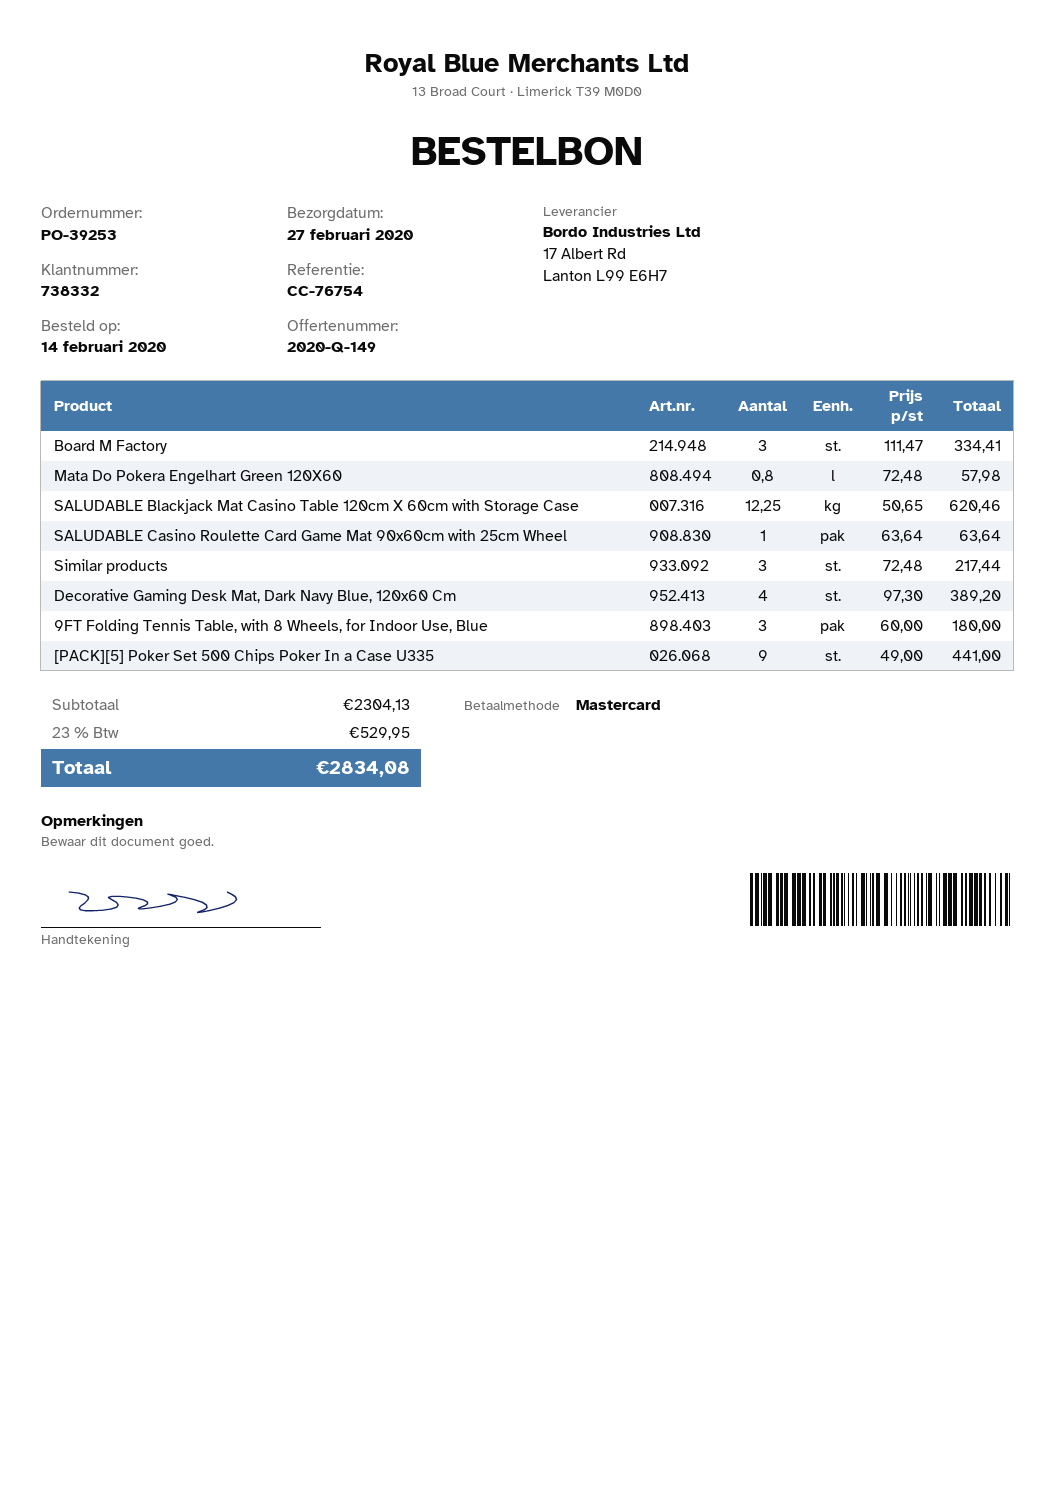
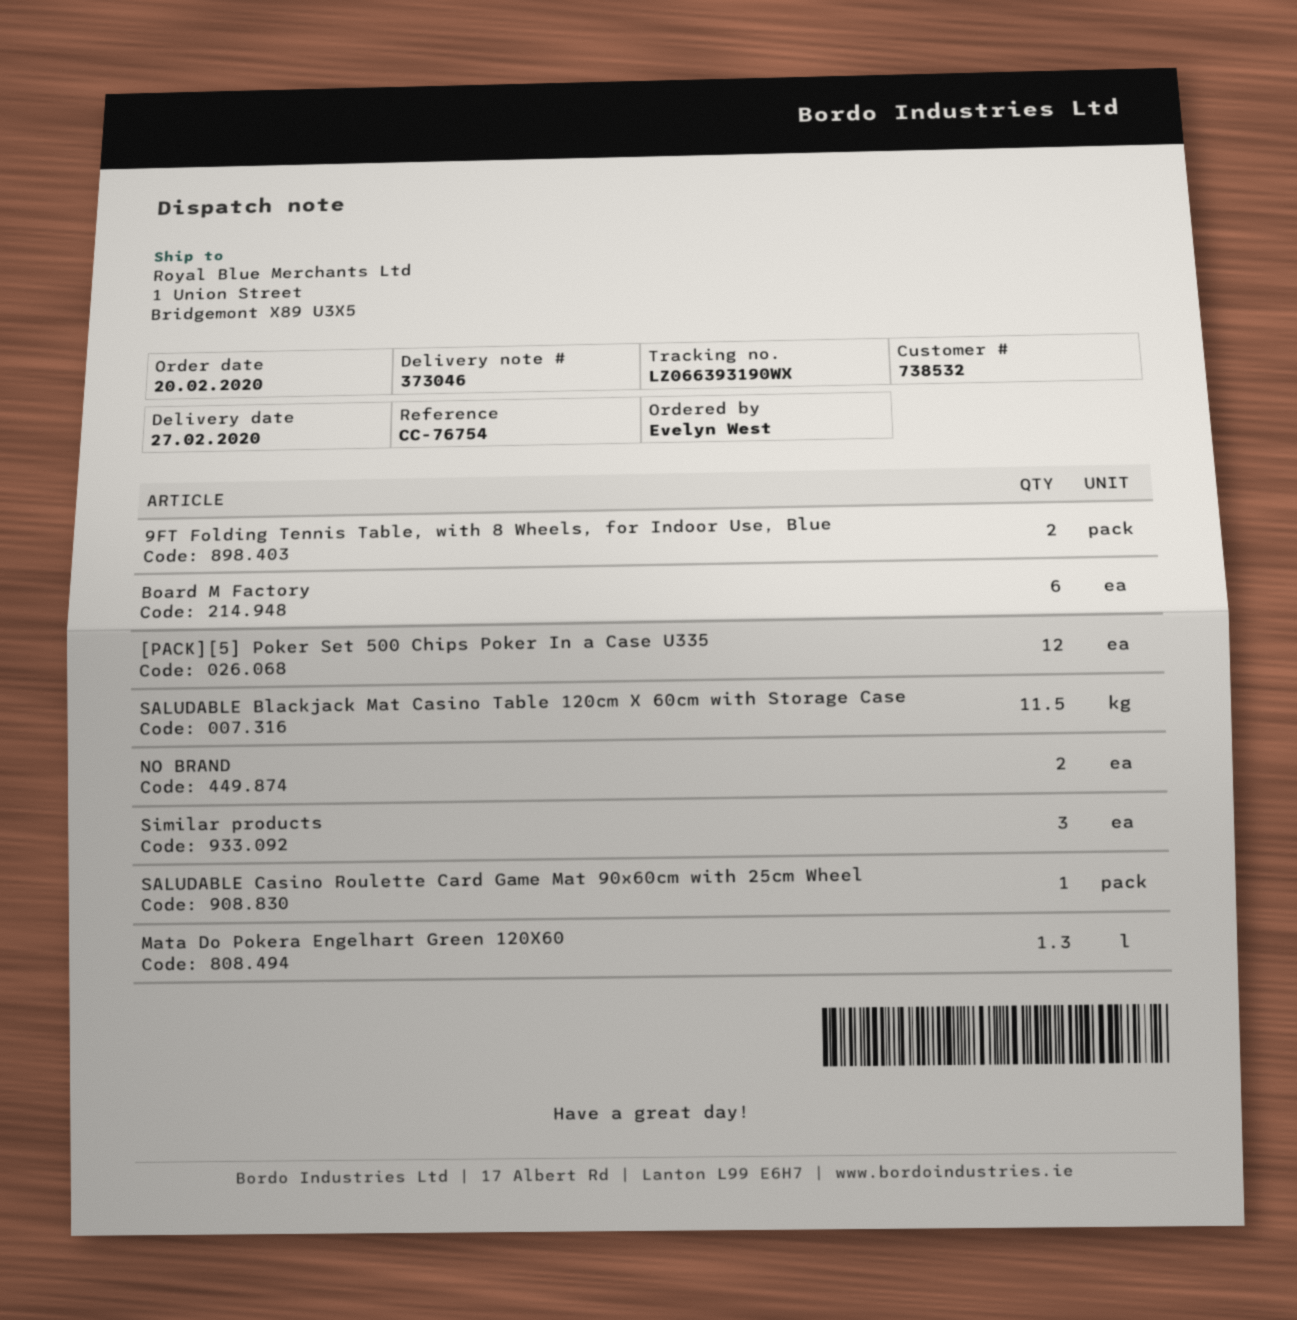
order date: 2020-02-14 -> 2020-02-20
customer number: 738332 -> 738532
Board M Factory: 3 -> 6
Mata Do Pokera Engelhart Green 120X60: 0.8 -> 1.3
SALUDABLE Blackjack Mat Casino Table 120cm X 60cm with Storage Case: 12.25 -> 11.5
Decorative Gaming Desk Mat, Dark Navy Blue, 120x60 Cm: 4 -> none
9FT Folding Tennis Table, with 8 Wheels, for Indoor Use, Blue: 3 -> 2
[PACK][5] Poker Set 500 Chips Poker In a Case U335: 9 -> 12
NO BRAND: none -> 2

